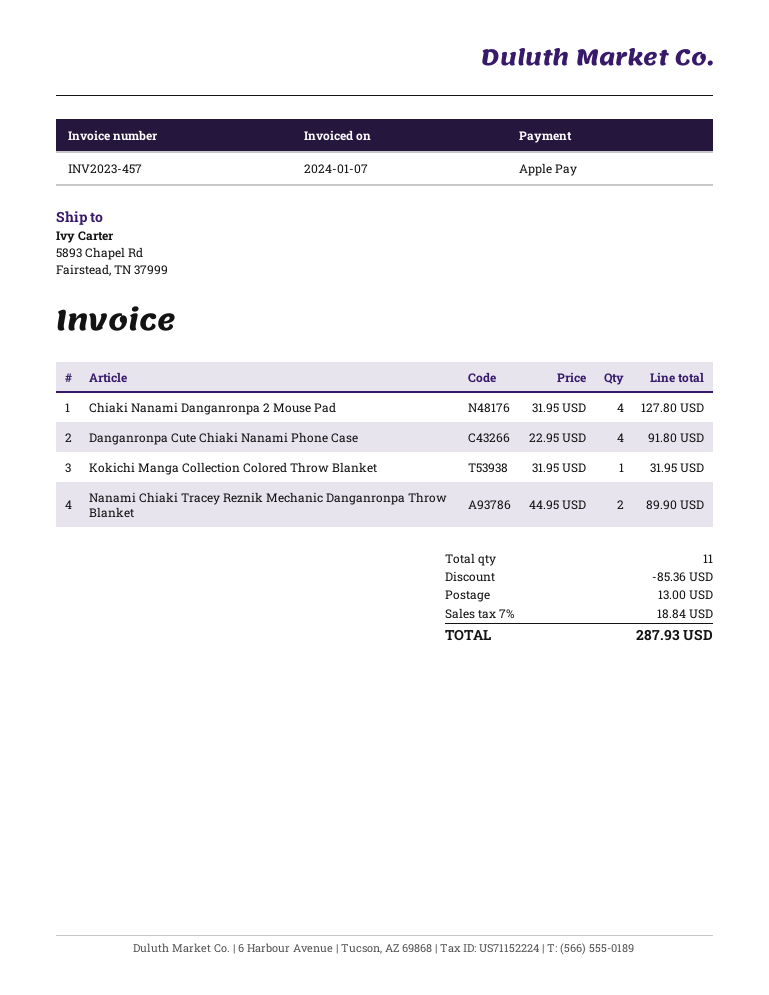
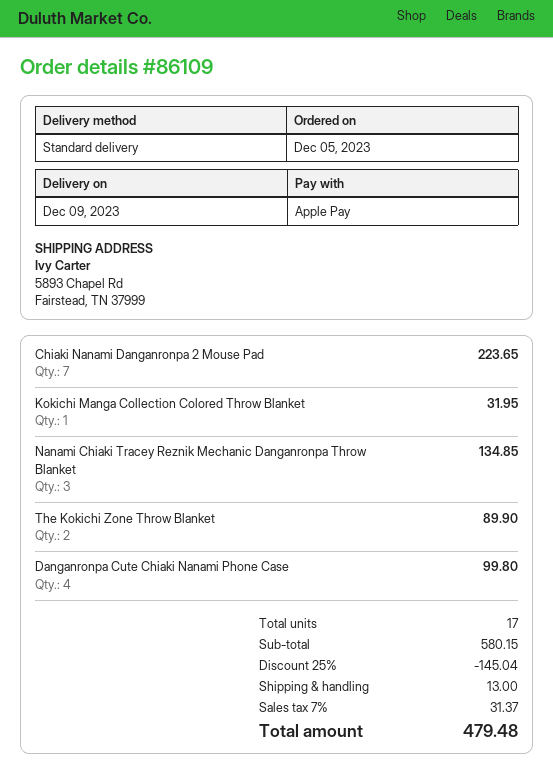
Chiaki Nanami Danganronpa 2 Mouse Pad: 4 for 127.80 -> 7 for 223.65
Danganronpa Cute Chiaki Nanami Phone Case: 4 for 91.80 -> 4 for 99.80
Nanami Chiaki Tracey Reznik Mechanic Danganronpa Throw Blanket: 2 for 89.90 -> 3 for 134.85
The Kokichi Zone Throw Blanket: none -> 2 for 89.90
total quantity: 11 -> 17
discount: 85.36 -> 145.04
tax: 7% = 18.84 -> 7% = 31.37
total: 287.93 -> 479.48

